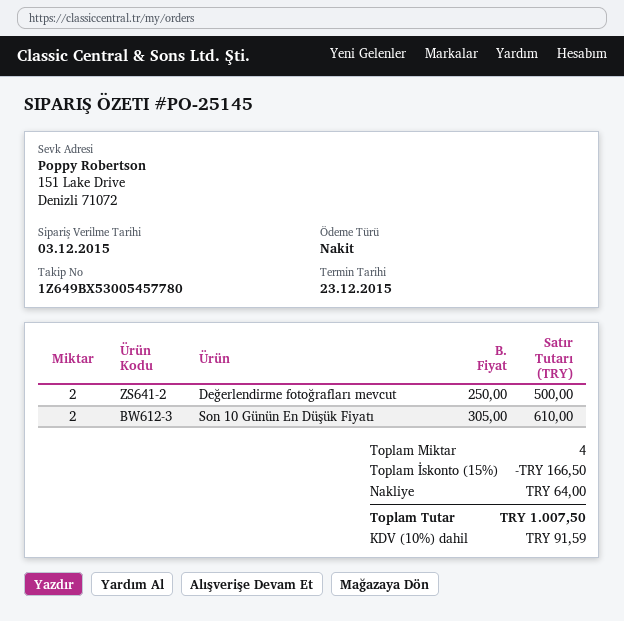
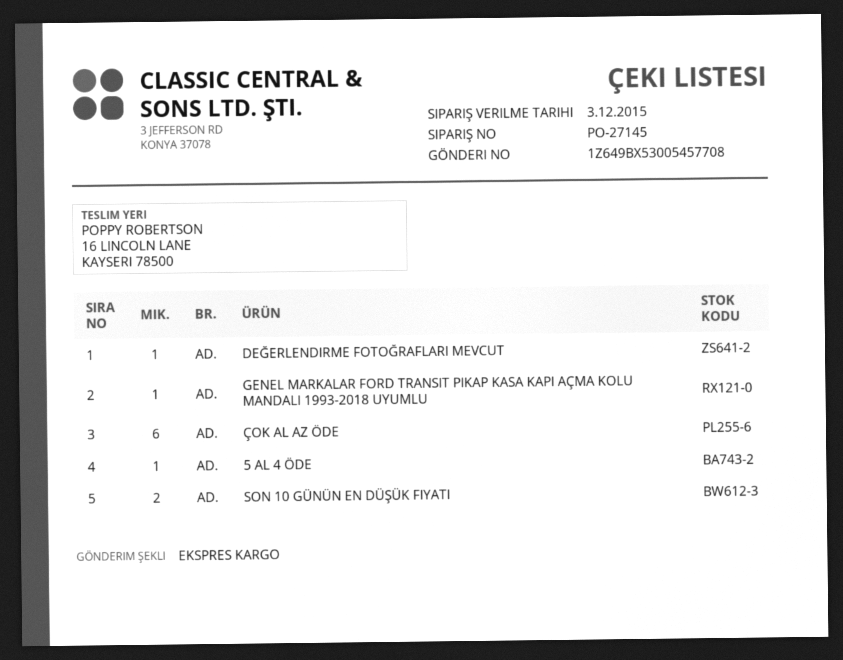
order number: PO-25145 -> PO-27145
tracking number: 1Z649BX53005457780 -> 1Z649BX53005457708
ship to: 151 Lake Drive, Denizli 71072 -> 16 LINCOLN LANE, KAYSERI 78500
Değerlendirme fotoğrafları mevcut: 2 -> 1
GENEL MARKALAR FORD TRANSIT PIKAP KASA KAPI AÇMA KOLU MANDALI 1993-2018 UYUMLU: none -> 1
ÇOK AL AZ ÖDE: none -> 6
5 AL 4 ÖDE: none -> 1

